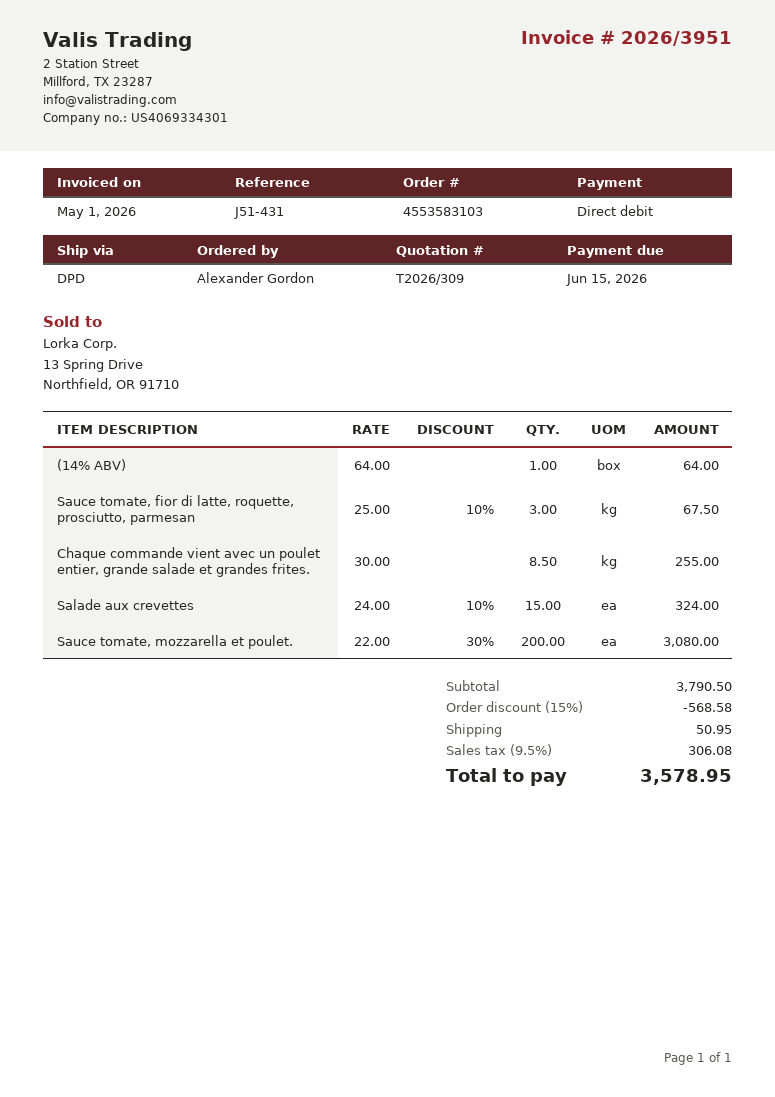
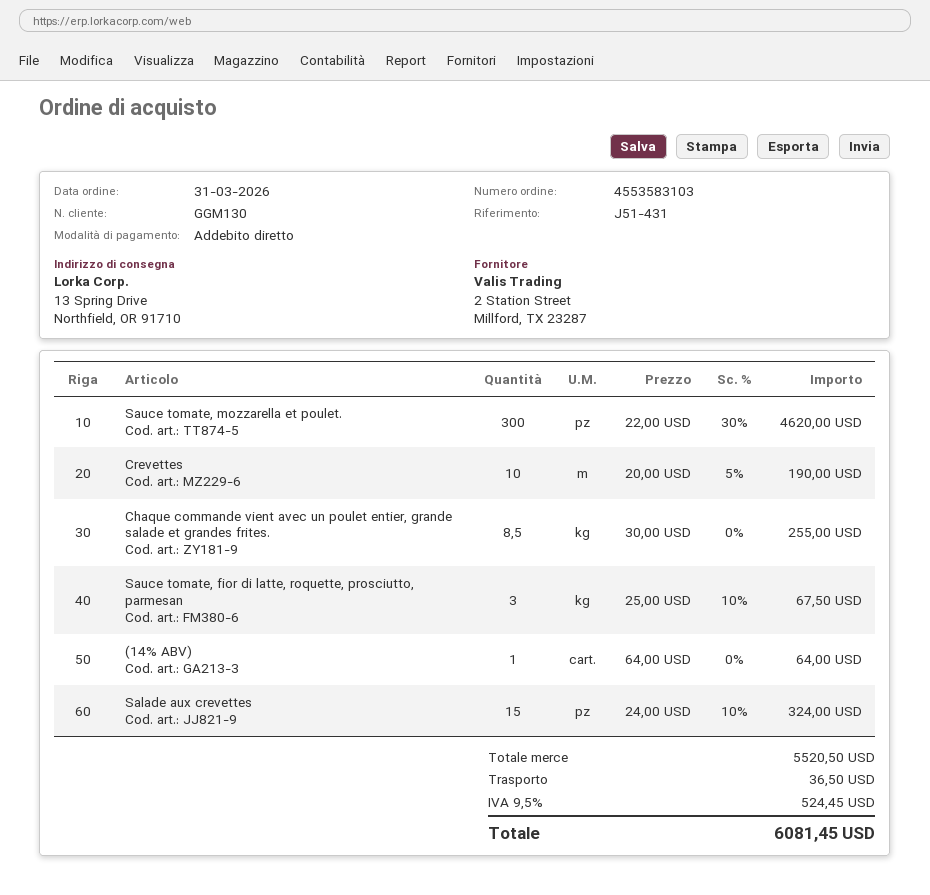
Sauce tomate, mozzarella et poulet.: 200 x 22.00 - 30% = 3080.00 -> 300 x 22.00 - 30% = 4620.00
Crevettes: none -> 10 x 20.00 - 5% = 190.00
subtotal: 3790.50 -> 5520.50
discount: 15% = 568.58 -> none
shipping: 50.95 -> 36.50
tax: 9.5% = 306.08 -> 9.5% = 524.45
total: 3578.95 -> 6081.45

